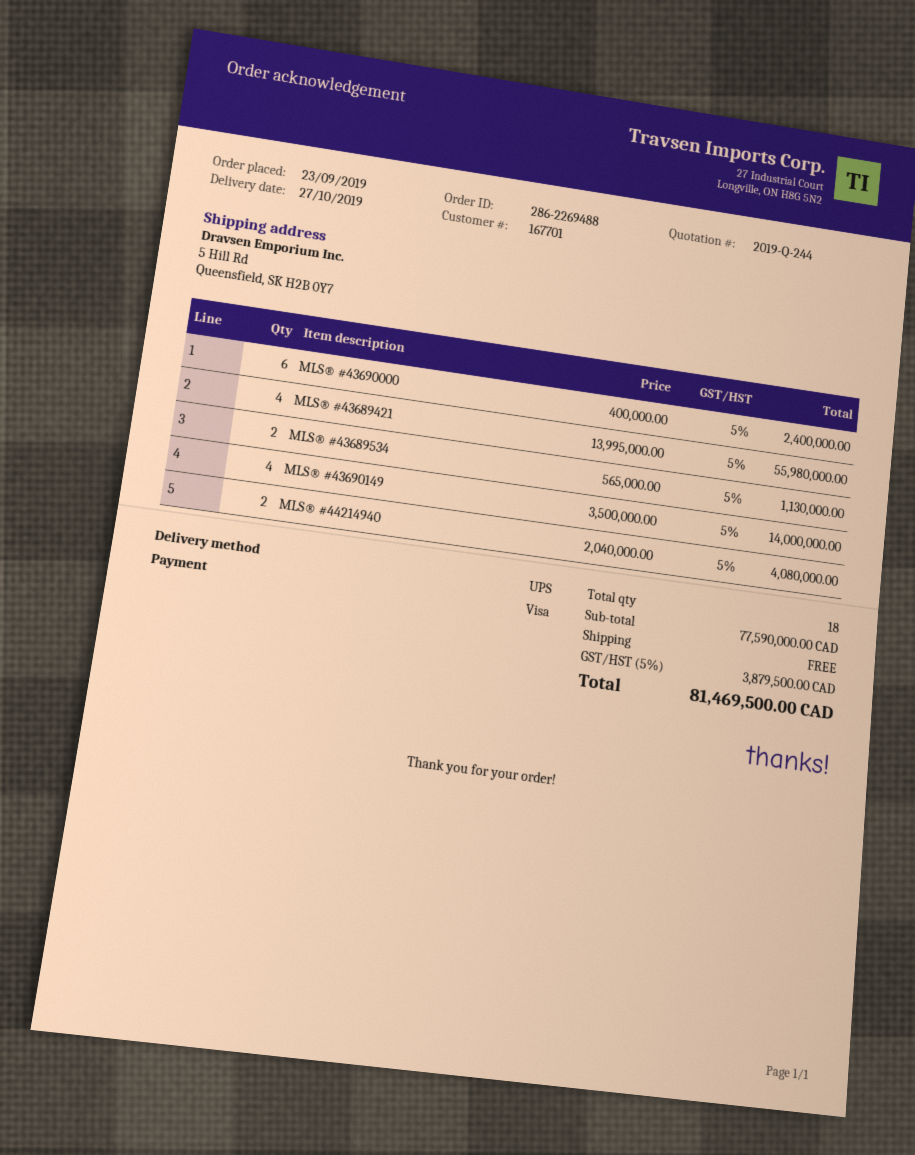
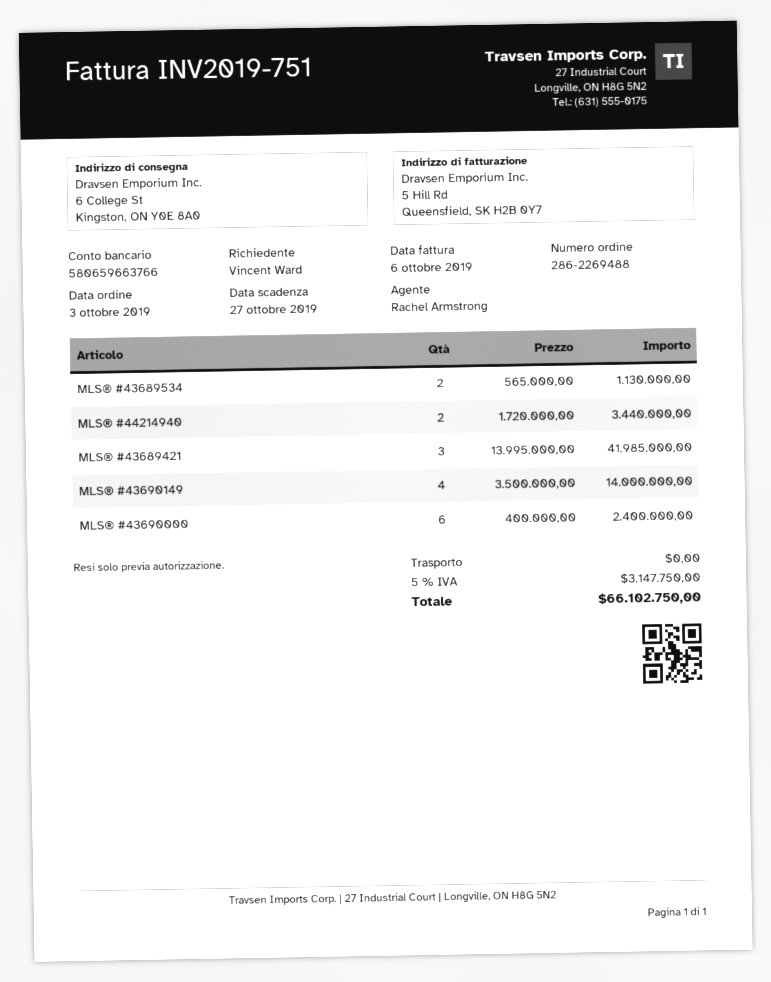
order date: 2019-09-23 -> 2019-10-03
ship to: 5 Hill Rd, Queensfield, SK H2B 0Y7 -> 6 College St, Kingston, ON Y0E 8A0
MLS® #43689421: 4 x 13995000.00 = 55980000.00 -> 3 x 13995000.00 = 41985000.00
MLS® #44214940: 2 x 2040000.00 = 4080000.00 -> 2 x 1720000.00 = 3440000.00
tax: 5% = 3879500.00 -> 5% = 3147750.00
total: 81469500.00 -> 66102750.00

